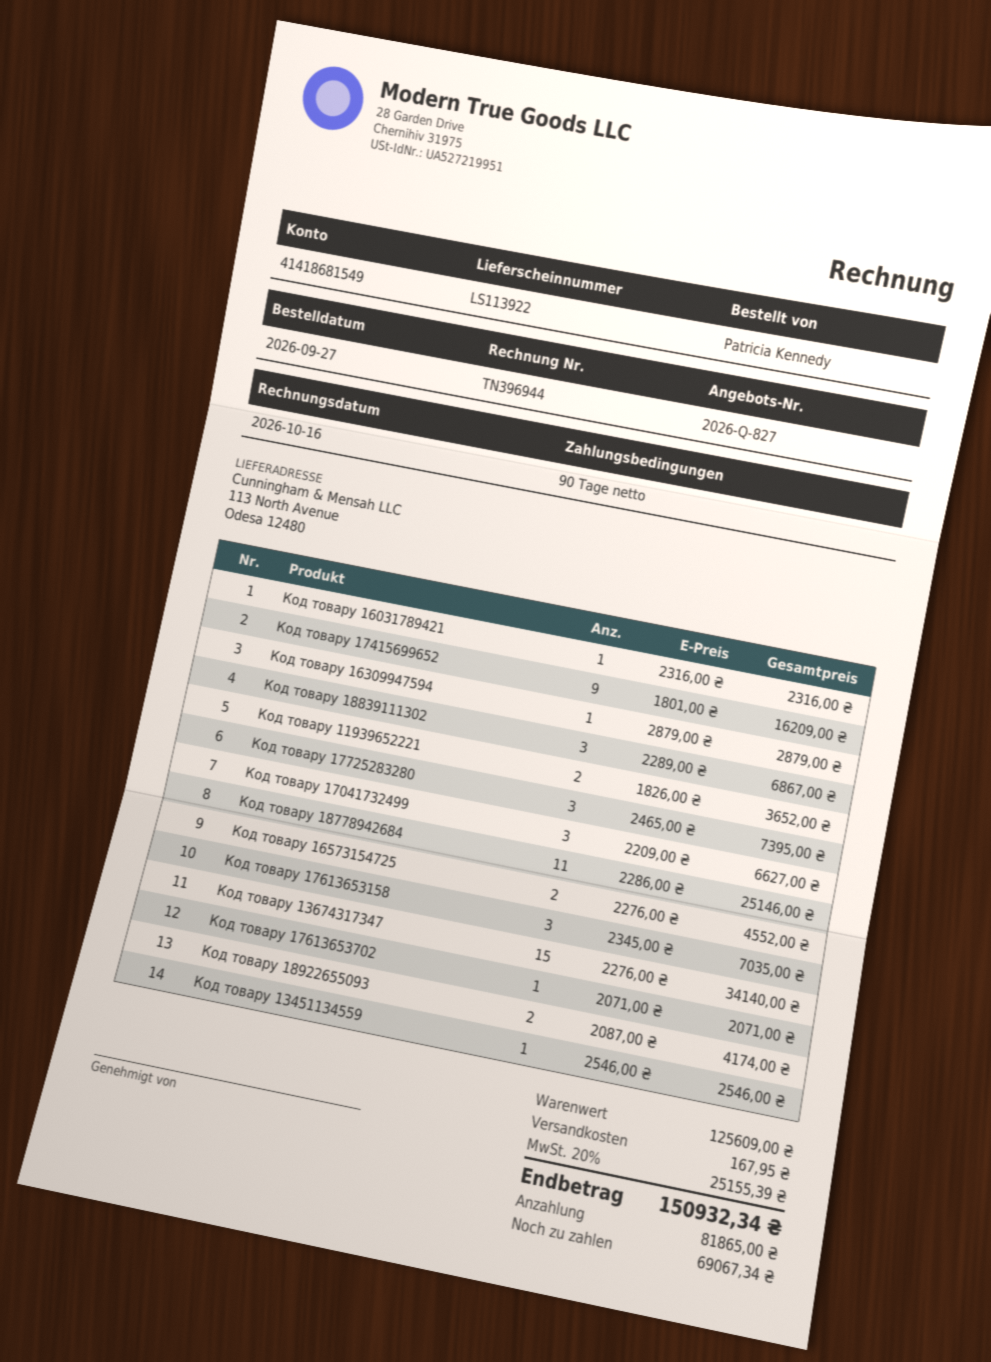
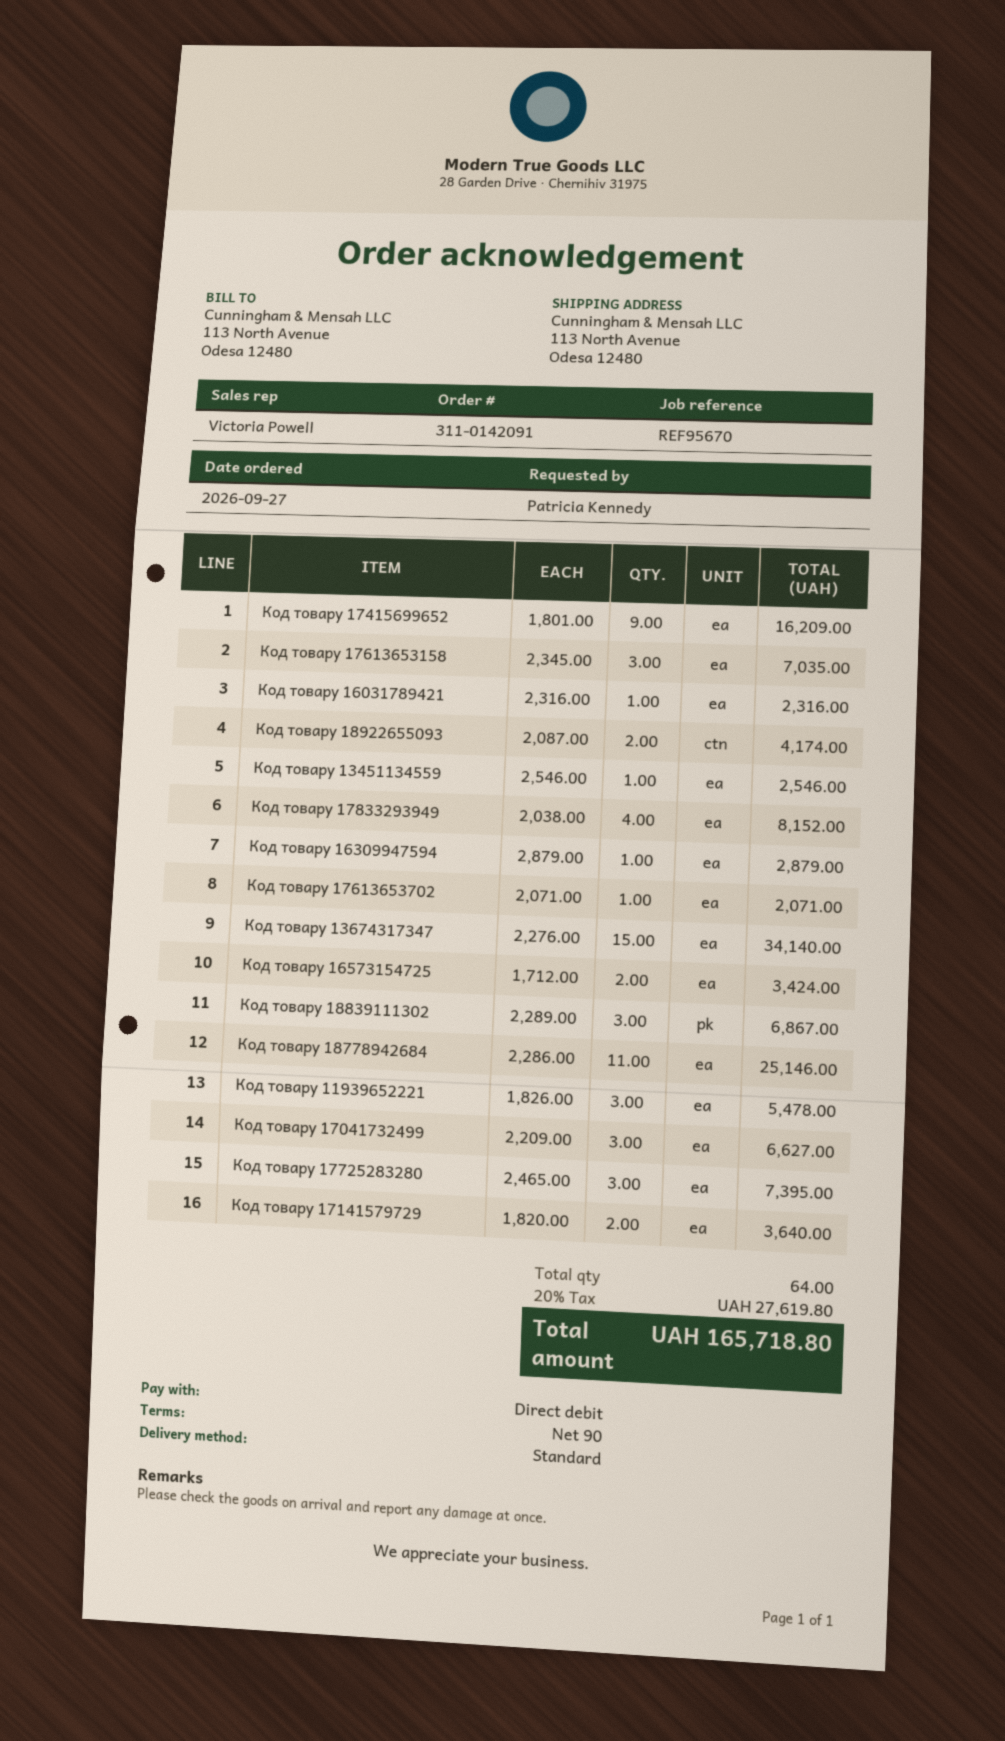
Код товару 11939652221: 2 x 1826.00 = 3652.00 -> 3 x 1826.00 = 5478.00
Код товару 16573154725: 2 x 2276.00 = 4552.00 -> 2 x 1712.00 = 3424.00
Код товару 17833293949: none -> 4 x 2038.00 = 8152.00
Код товару 17141579729: none -> 2 x 1820.00 = 3640.00
shipping: 167.95 -> none
tax: 20% = 25155.39 -> 20% = 27619.80
total: 150932.34 -> 165718.80

